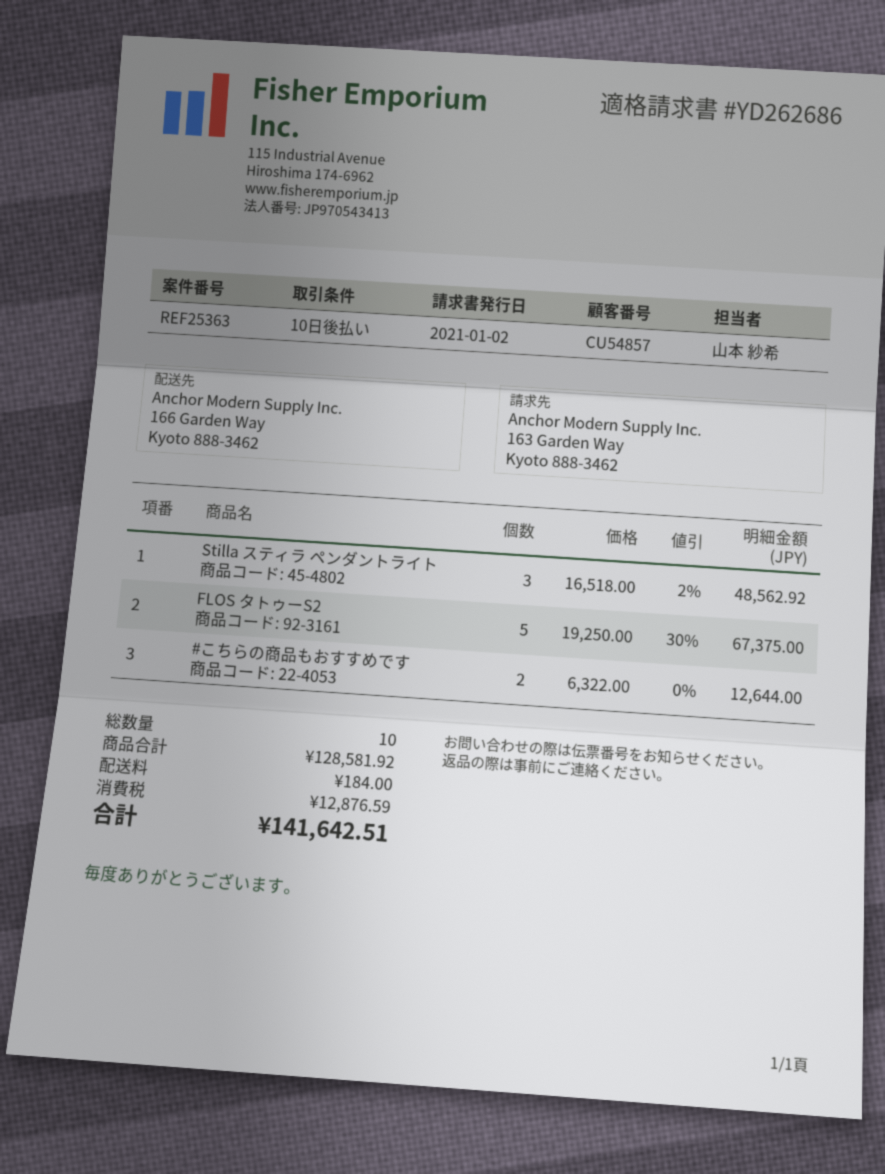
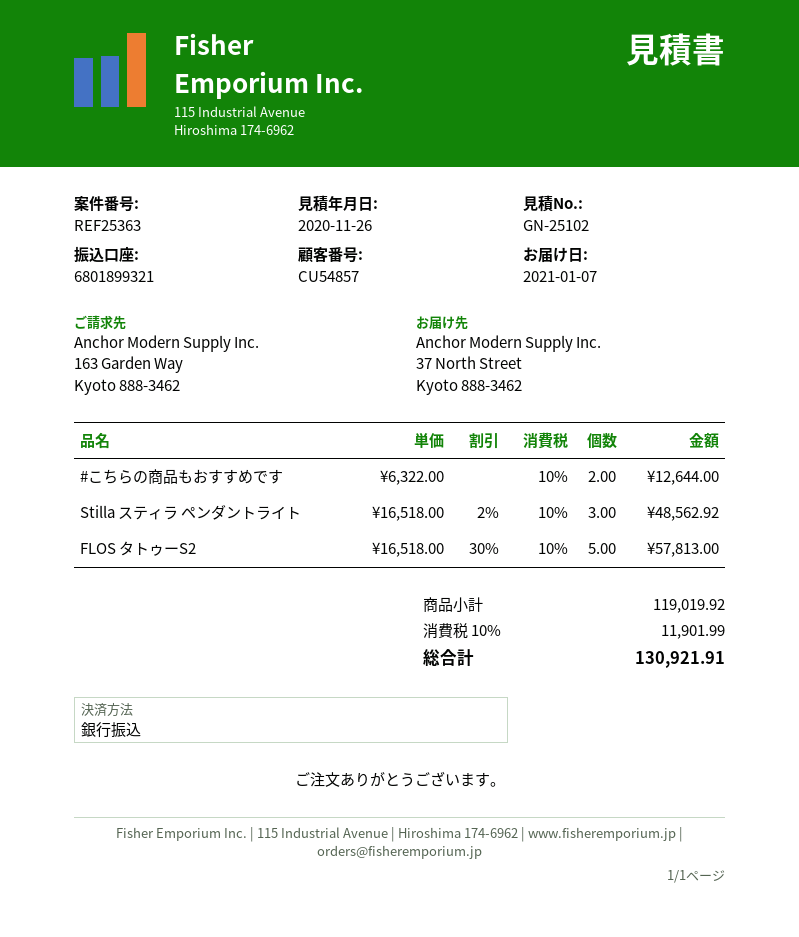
ship to: 166 Garden Way, Kyoto 888-3462 -> 37 North Street, Kyoto 888-3462
FLOS タトゥーS2: 5 x 19250.00 - 30% = 67375.00 -> 5 x 16518.00 - 30% = 57813.00
subtotal: 128581.92 -> 119019.92
shipping: 184.00 -> none
tax: 12876.59 -> 11901.99
total: 141642.51 -> 130921.91

